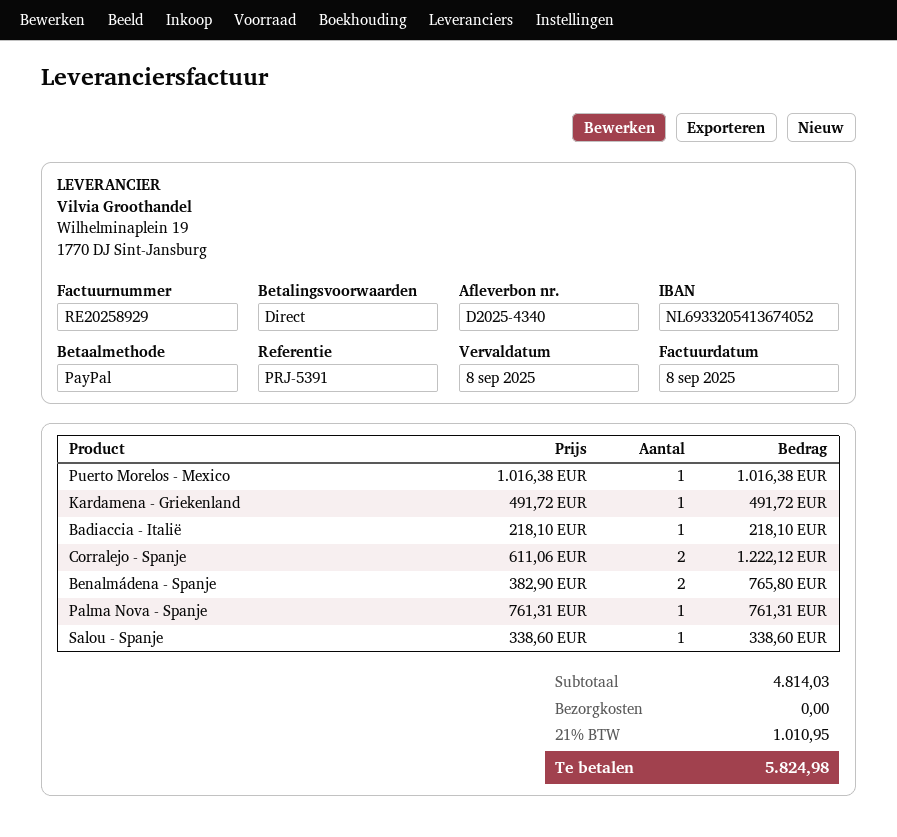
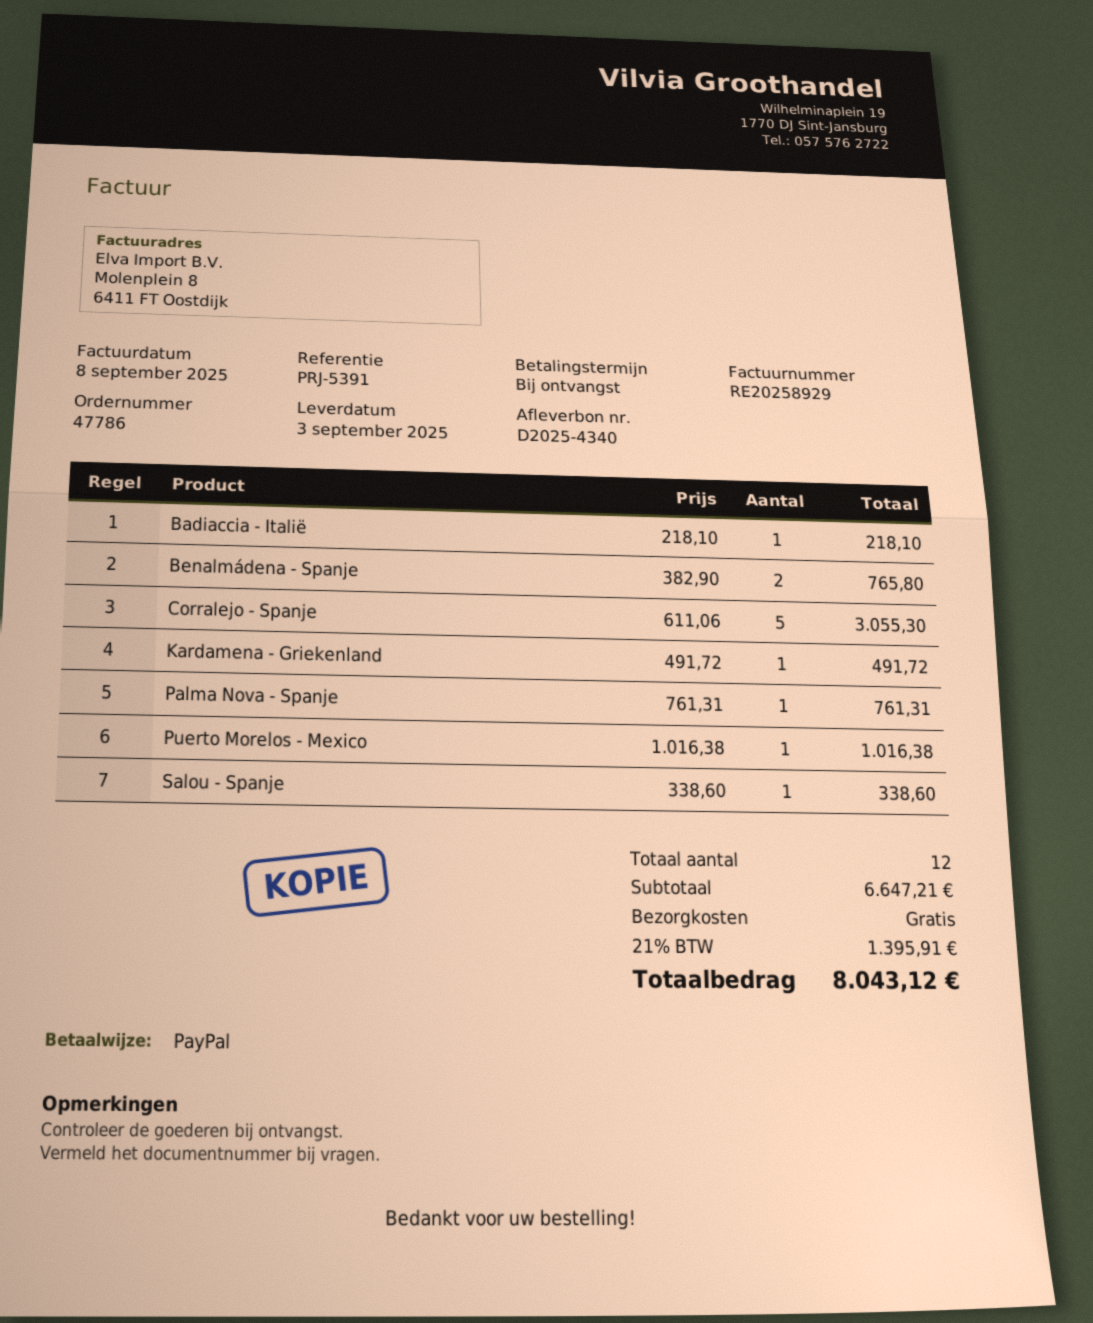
Corralejo - Spanje: 2 x 611.06 = 1222.12 -> 5 x 611.06 = 3055.30
subtotal: 4814.03 -> 6647.21
tax: 21% = 1010.95 -> 21% = 1395.91
total: 5824.98 -> 8043.12

